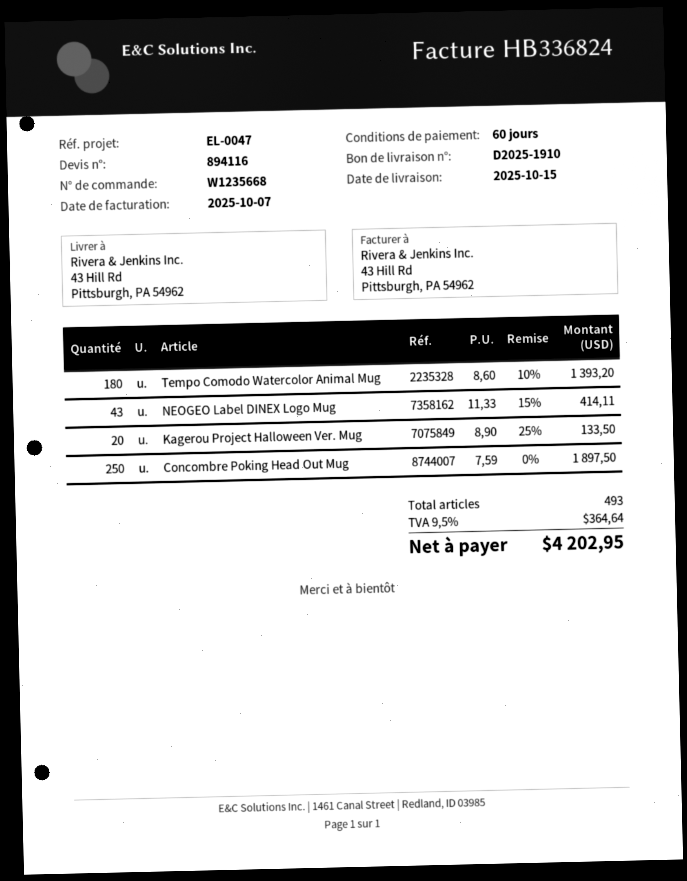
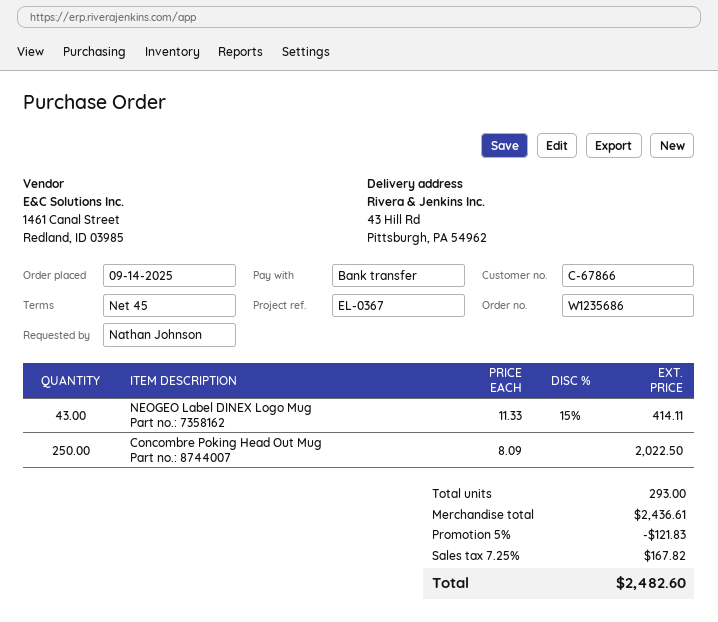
order number: W1235668 -> W1235686
payment terms: 60 days -> 45 days
reference: EL-0047 -> EL-0367
Tempo Comodo Watercolor Animal Mug: 180 x 8.60 - 10% = 1393.20 -> none
Kagerou Project Halloween Ver. Mug: 20 x 8.90 - 25% = 133.50 -> none
Concombre Poking Head Out Mug: 250 x 7.59 = 1897.50 -> 250 x 8.09 = 2022.50
total quantity: 493 -> 293
discount: none -> 5% = 121.83
tax: 9.5% = 364.64 -> 7.25% = 167.82
total: 4202.95 -> 2482.60

